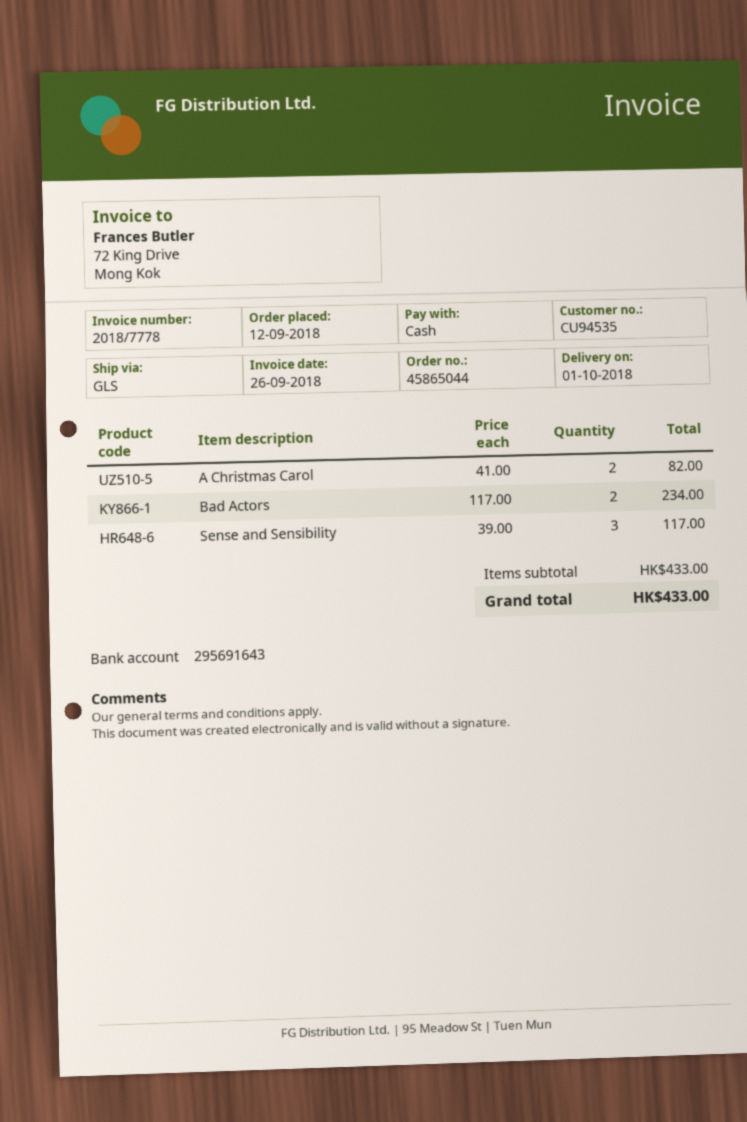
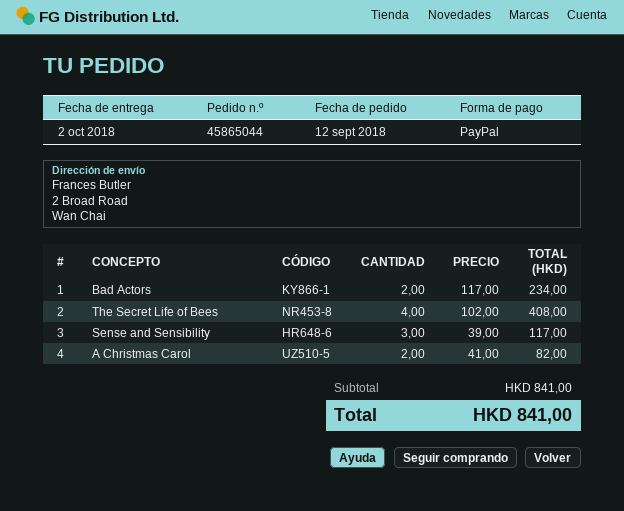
delivery date: 2018-10-01 -> 2018-10-02
payment method: cash -> PayPal
The Secret Life of Bees: none -> 4 x 102.00 = 408.00
subtotal: 433.00 -> 841.00
total: 433.00 -> 841.00

